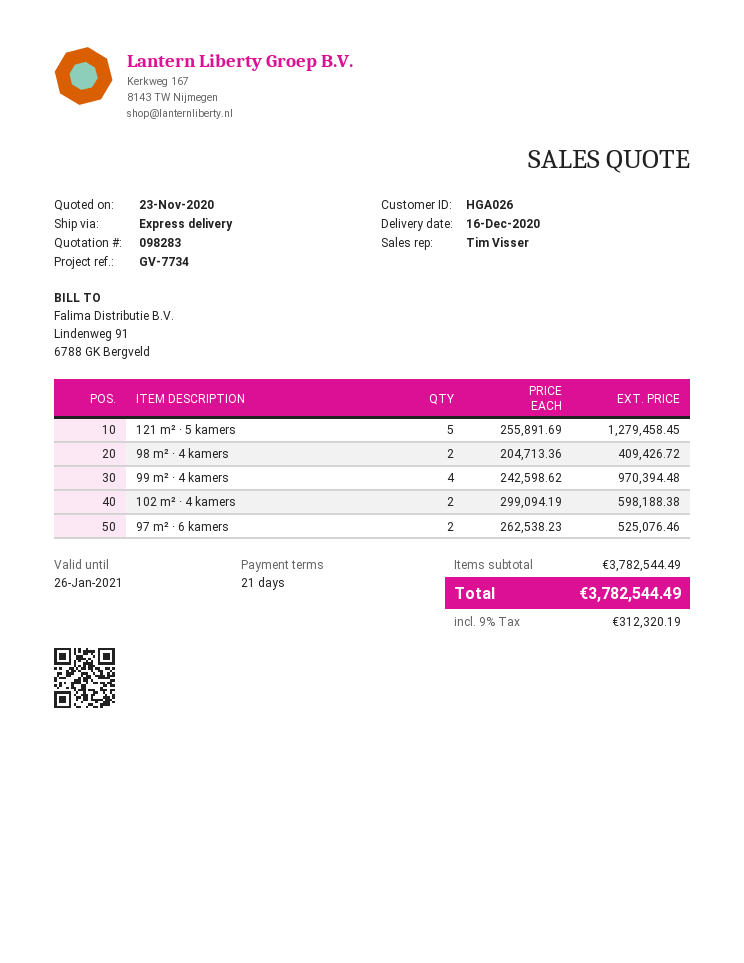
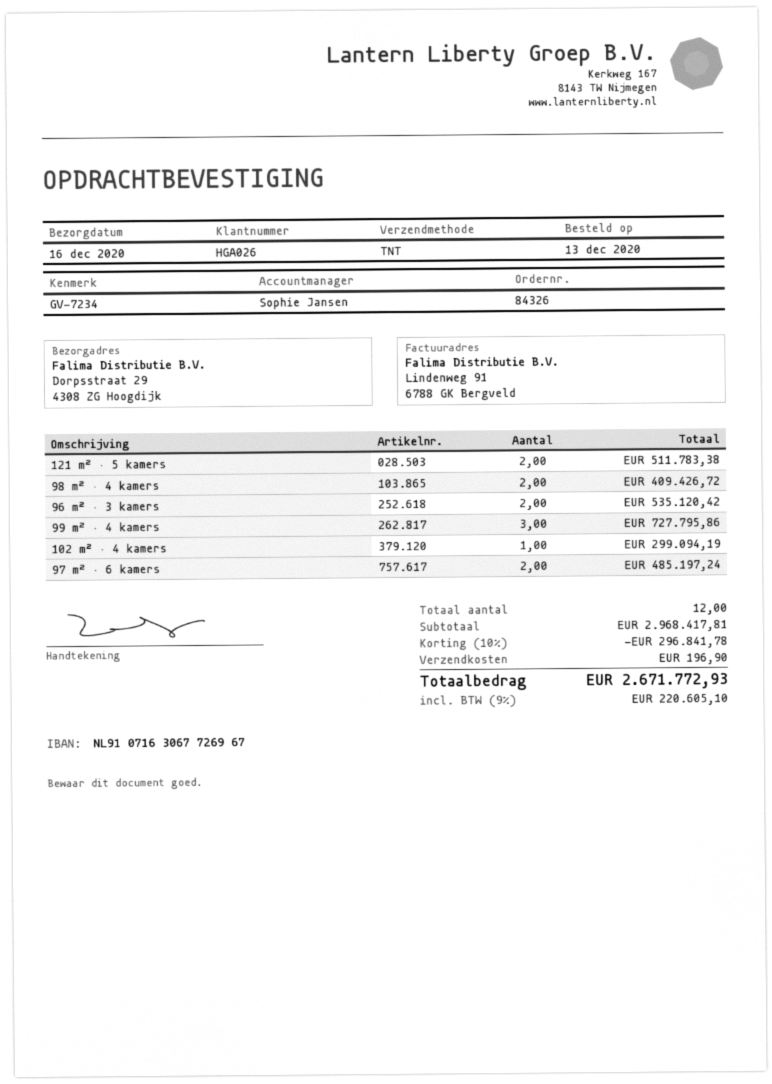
reference: GV-7734 -> GV-7234
sales rep: Tim Visser -> Sophie Jansen
shipping method: express -> TNT
121 m² · 5 kamers: 5 for 1279458.45 -> 2 for 511783.38
99 m² · 4 kamers: 4 for 970394.48 -> 3 for 727795.86
102 m² · 4 kamers: 2 for 598188.38 -> 1 for 299094.19
97 m² · 6 kamers: 2 for 525076.46 -> 2 for 485197.24
96 m² · 3 kamers: none -> 2 for 535120.42
subtotal: 3782544.49 -> 2968417.81
discount: none -> 10% = 296841.78
shipping: none -> 196.90
tax: 9% = 312320.19 -> 9% = 220605.10
total: 3782544.49 -> 2671772.93

